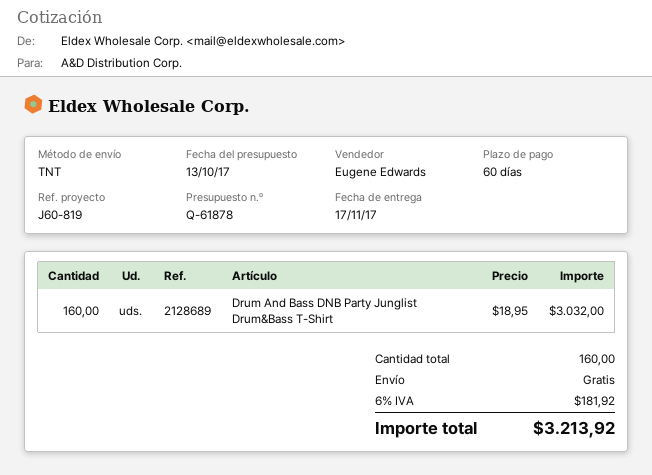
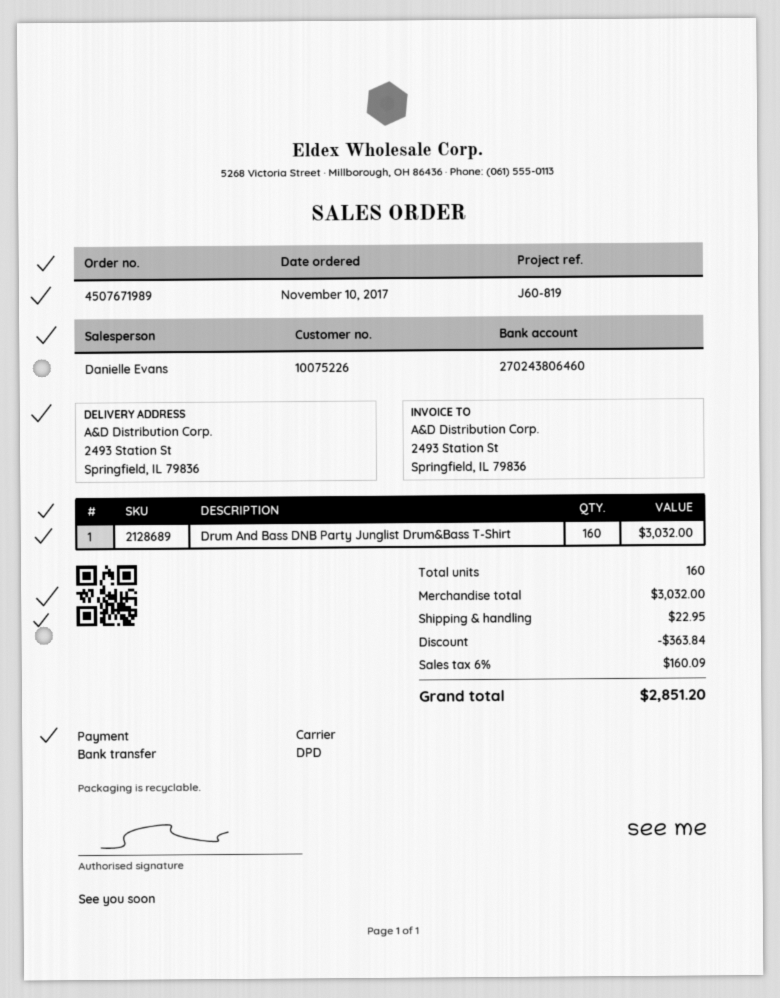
sales rep: Eugene Edwards -> Danielle Evans
shipping method: TNT -> DPD
discount: none -> 363.84
shipping: 0.00 -> 22.95
tax: 6% = 181.92 -> 6% = 160.09
total: 3213.92 -> 2851.20

